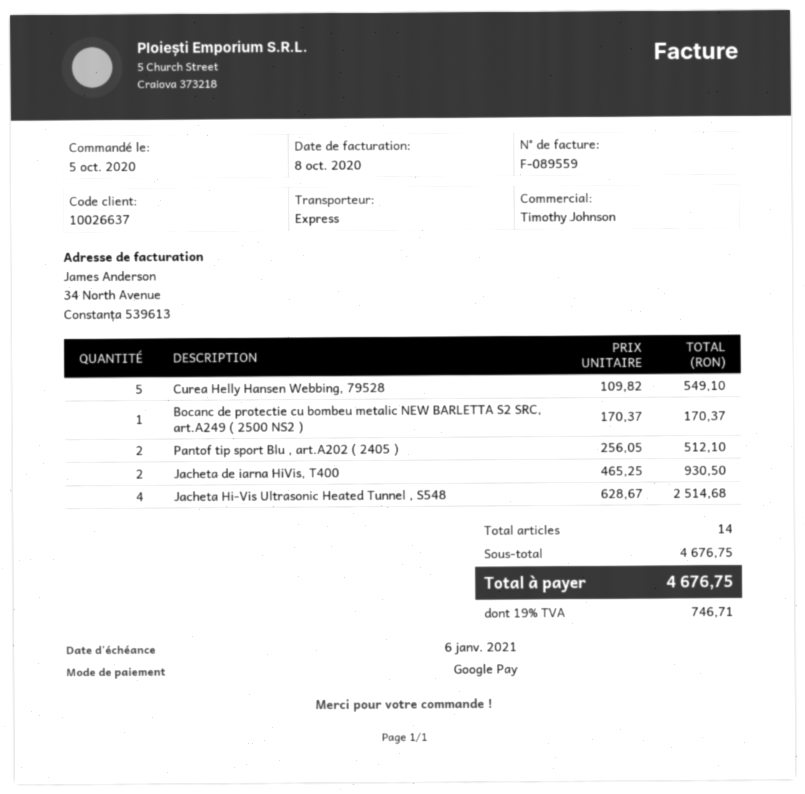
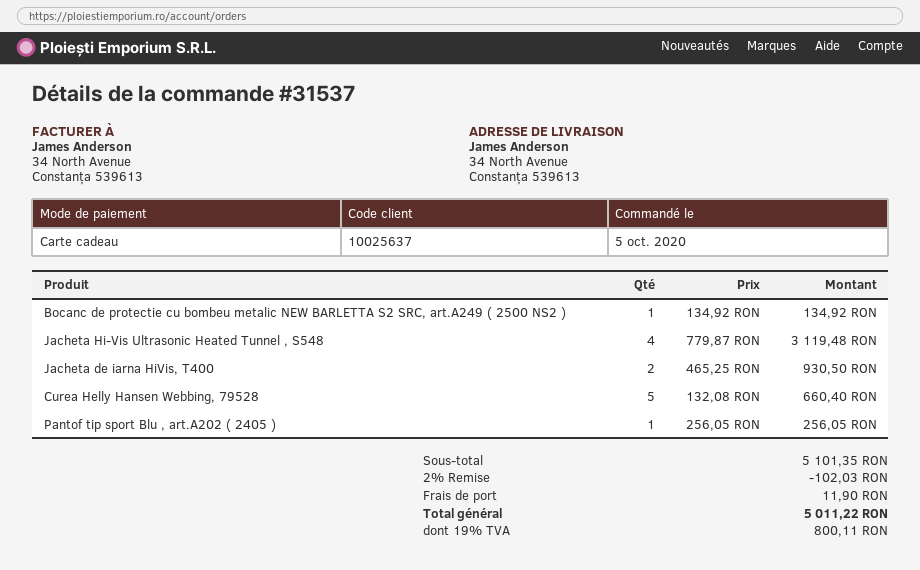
customer number: 10026637 -> 10025637
payment method: Google Pay -> gift card
Curea Helly Hansen Webbing, 79528: 5 x 109.82 = 549.10 -> 5 x 132.08 = 660.40
Bocanc de protectie cu bombeu metalic NEW BARLETTA S2 SRC, art.A249 ( 2500 NS2 ): 1 x 170.37 = 170.37 -> 1 x 134.92 = 134.92
Pantof tip sport Blu , art.A202 ( 2405 ): 2 x 256.05 = 512.10 -> 1 x 256.05 = 256.05
Jacheta Hi-Vis Ultrasonic Heated Tunnel , S548: 4 x 628.67 = 2514.68 -> 4 x 779.87 = 3119.48
subtotal: 4676.75 -> 5101.35
discount: none -> 2% = 102.03
shipping: none -> 11.90
tax: 19% = 746.71 -> 19% = 800.11
total: 4676.75 -> 5011.22

